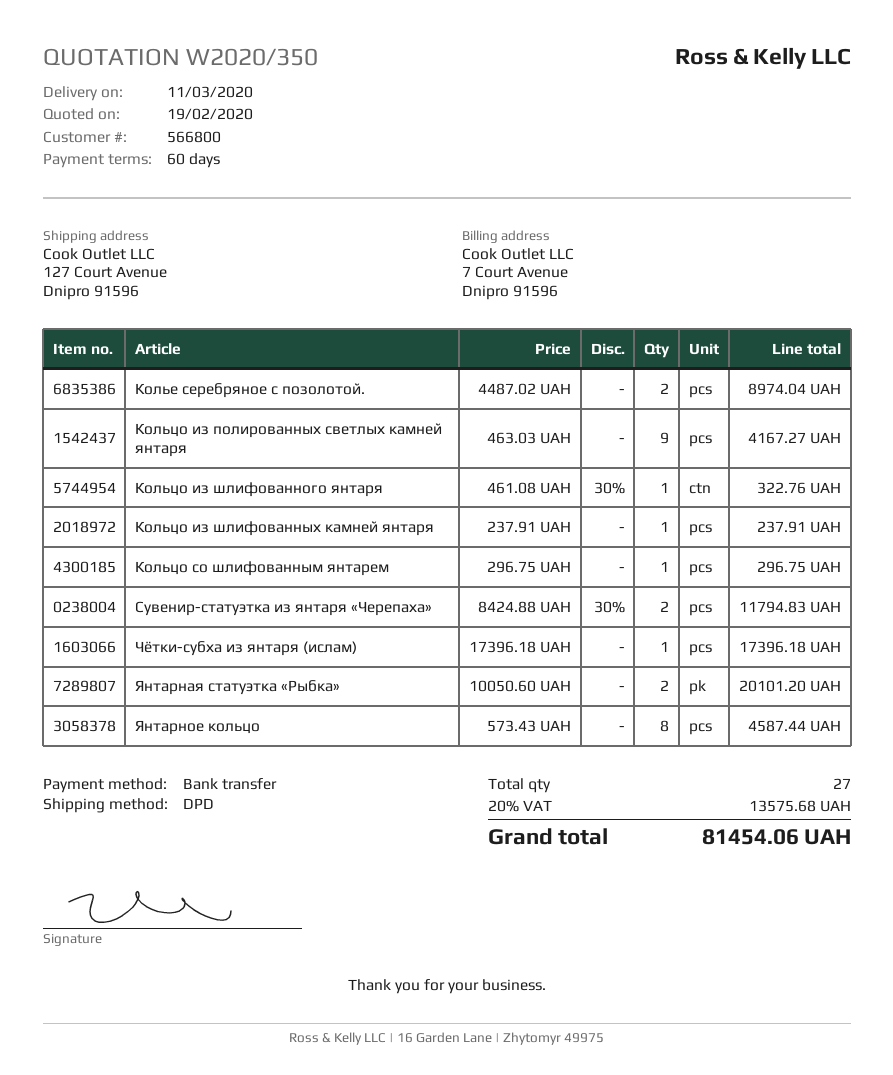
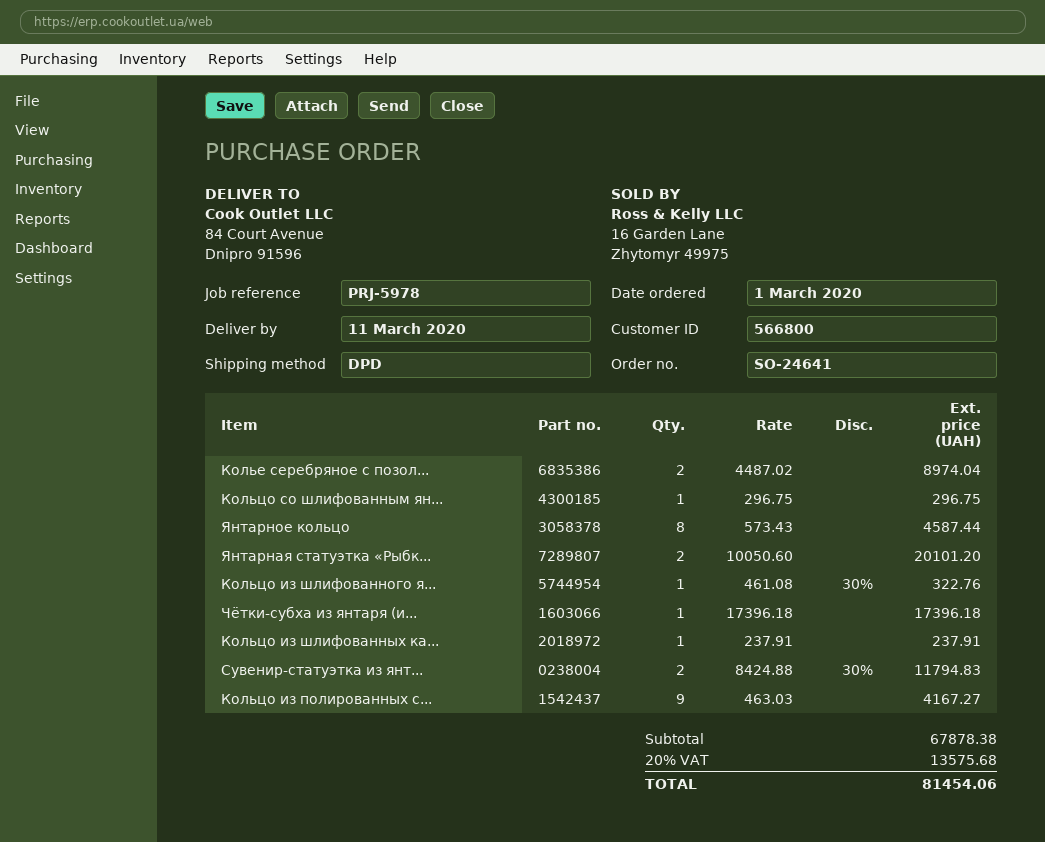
ship to: 127 Court Avenue, Dnipro 91596 -> 84 Court Avenue, Dnipro 91596

